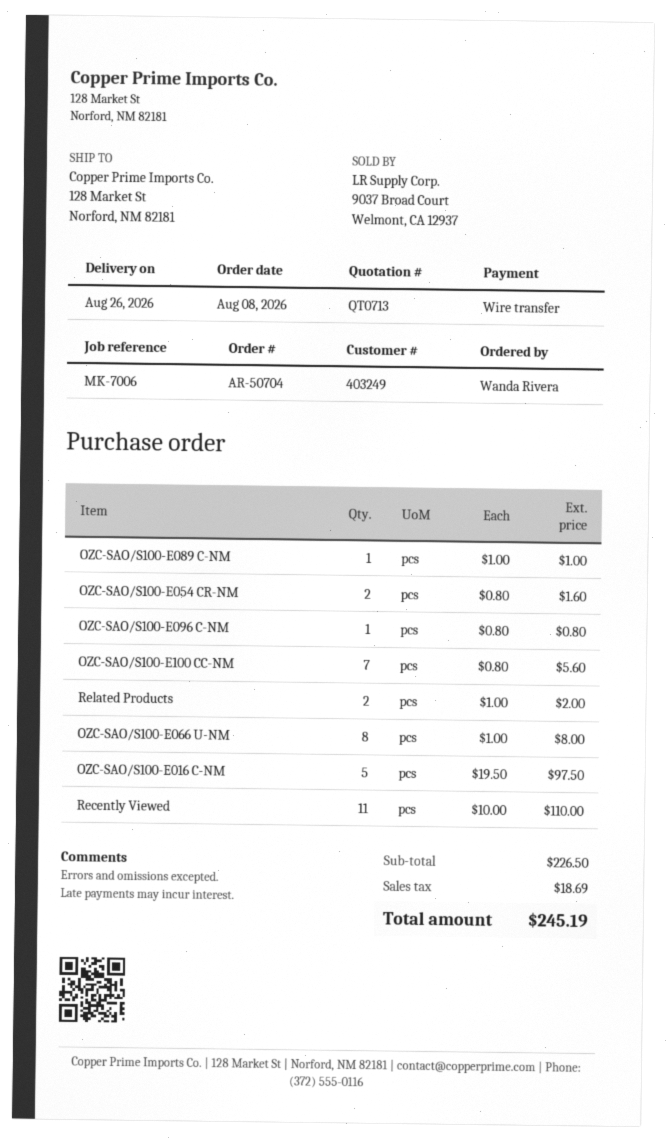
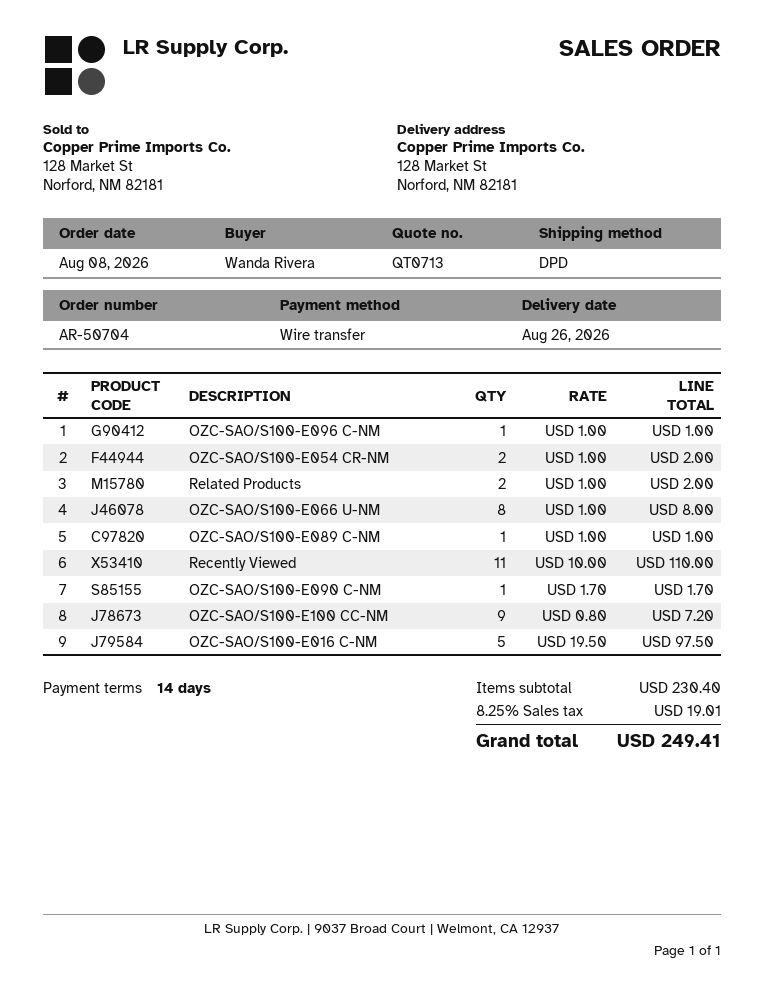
OZC-SAO/S100-E054 CR-NM: 2 x 0.80 = 1.60 -> 2 x 1.00 = 2.00
OZC-SAO/S100-E096 C-NM: 1 x 0.80 = 0.80 -> 1 x 1.00 = 1.00
OZC-SAO/S100-E100 CC-NM: 7 x 0.80 = 5.60 -> 9 x 0.80 = 7.20
OZC-SAO/S100-E090 C-NM: none -> 1 x 1.70 = 1.70
subtotal: 226.50 -> 230.40
tax: 18.69 -> 19.01
total: 245.19 -> 249.41

